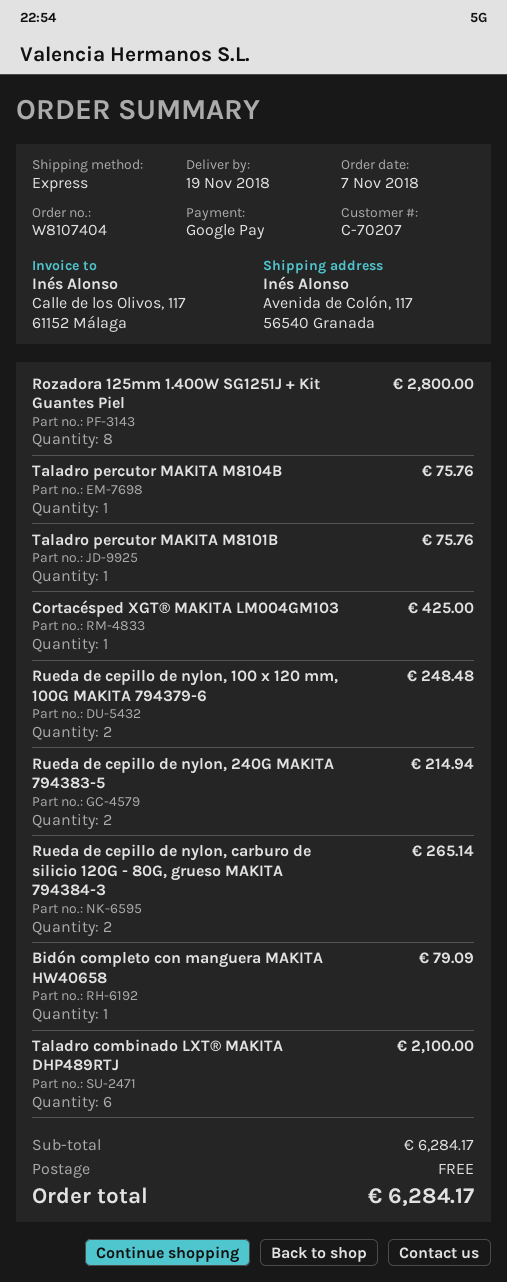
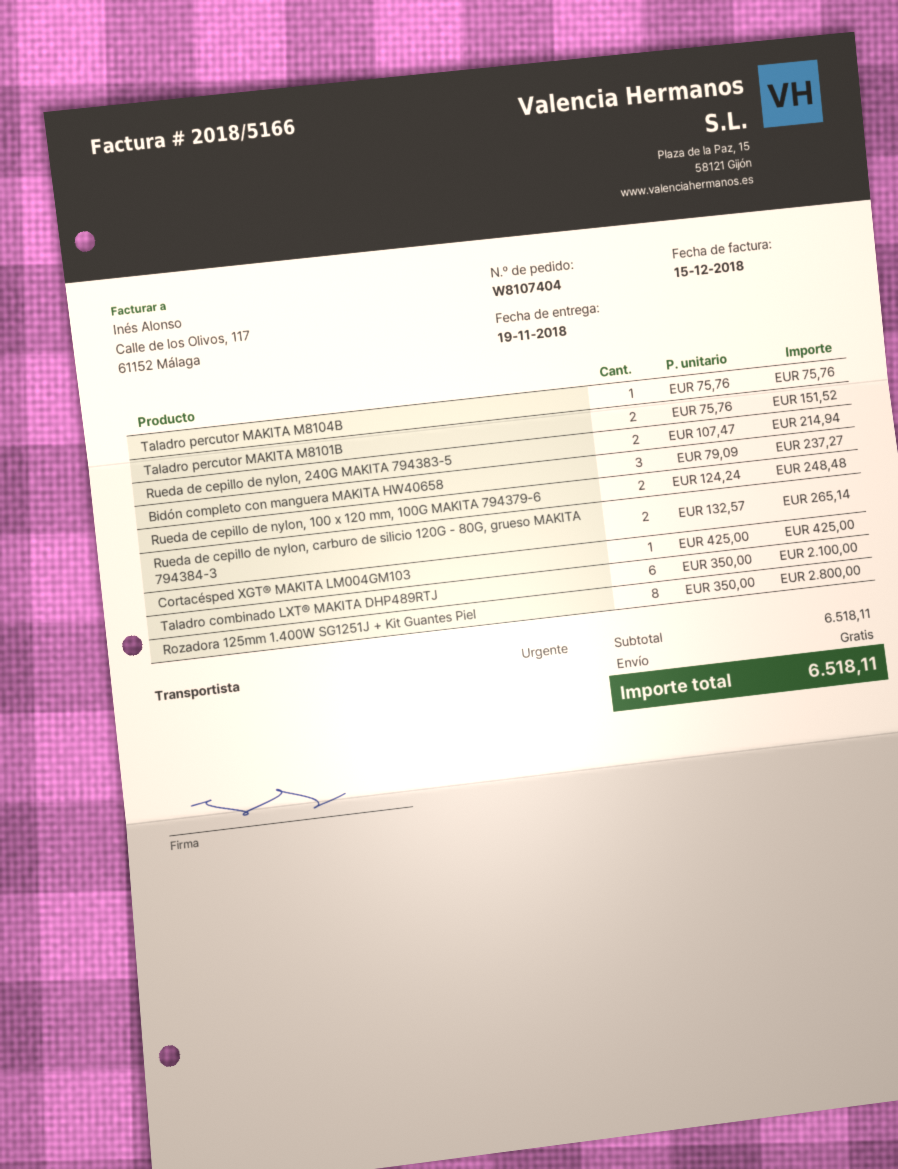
Taladro percutor MAKITA M8101B: 1 for 75.76 -> 2 for 151.52
Bidón completo con manguera MAKITA HW40658: 1 for 79.09 -> 3 for 237.27
subtotal: 6284.17 -> 6518.11
total: 6284.17 -> 6518.11

